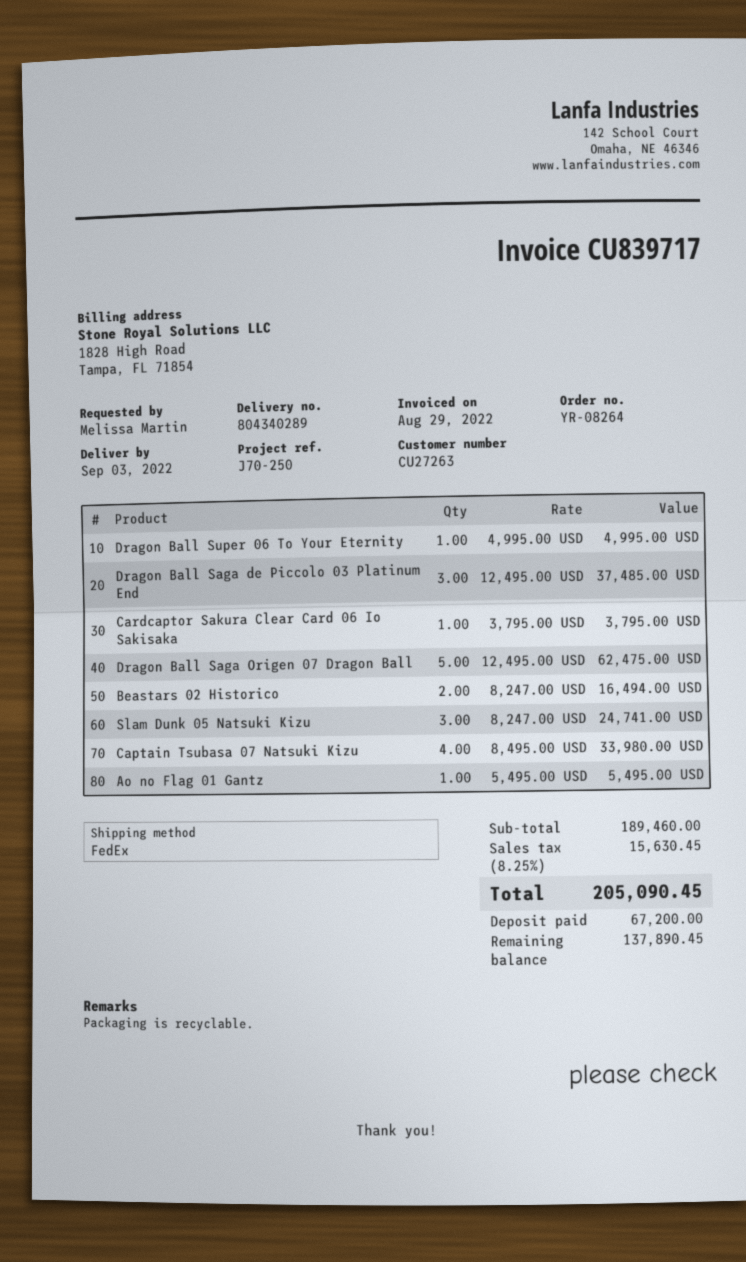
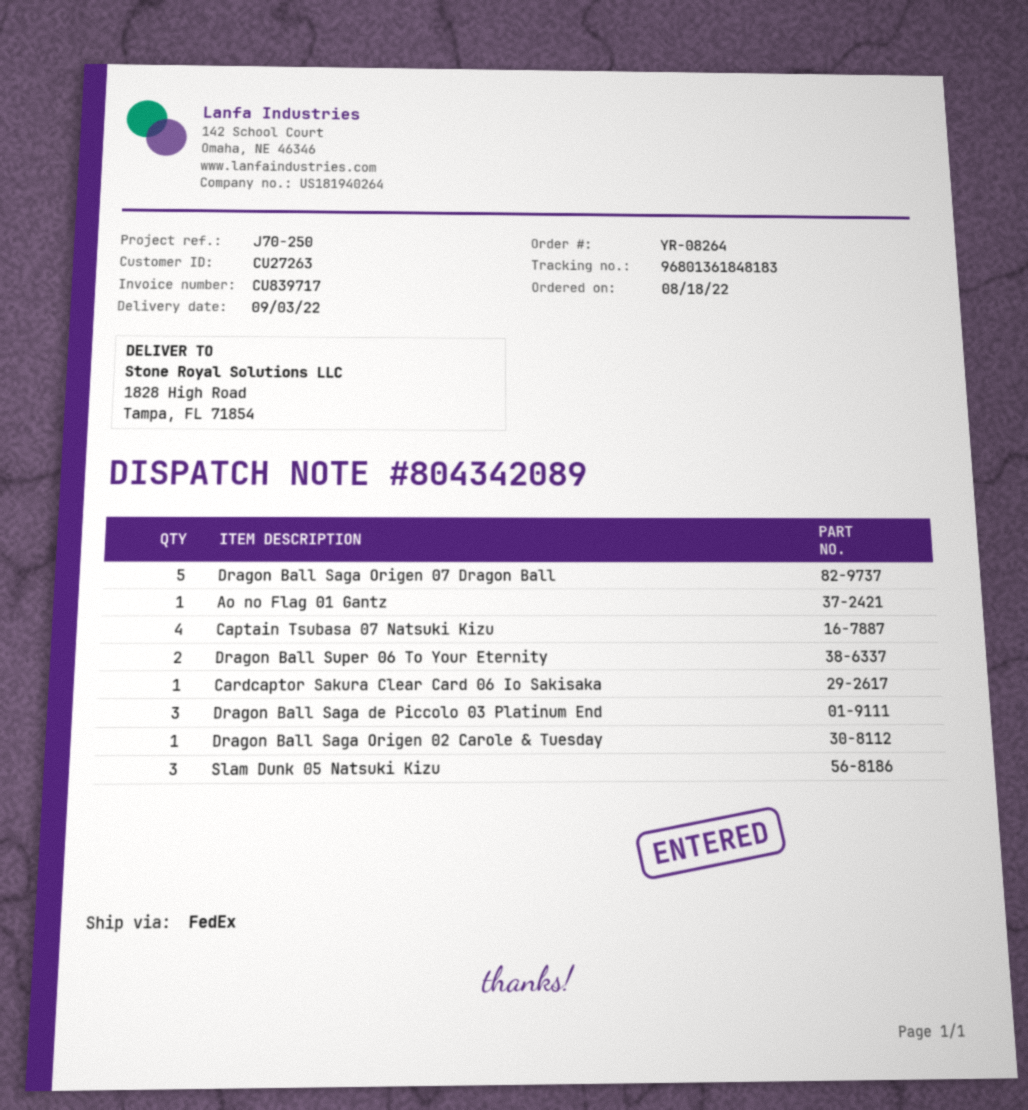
delivery note number: 804340289 -> 804342089
Dragon Ball Super 06 To Your Eternity: 1 -> 2
Beastars 02 Historico: 2 -> none
Dragon Ball Saga Origen 02 Carole & Tuesday: none -> 1

